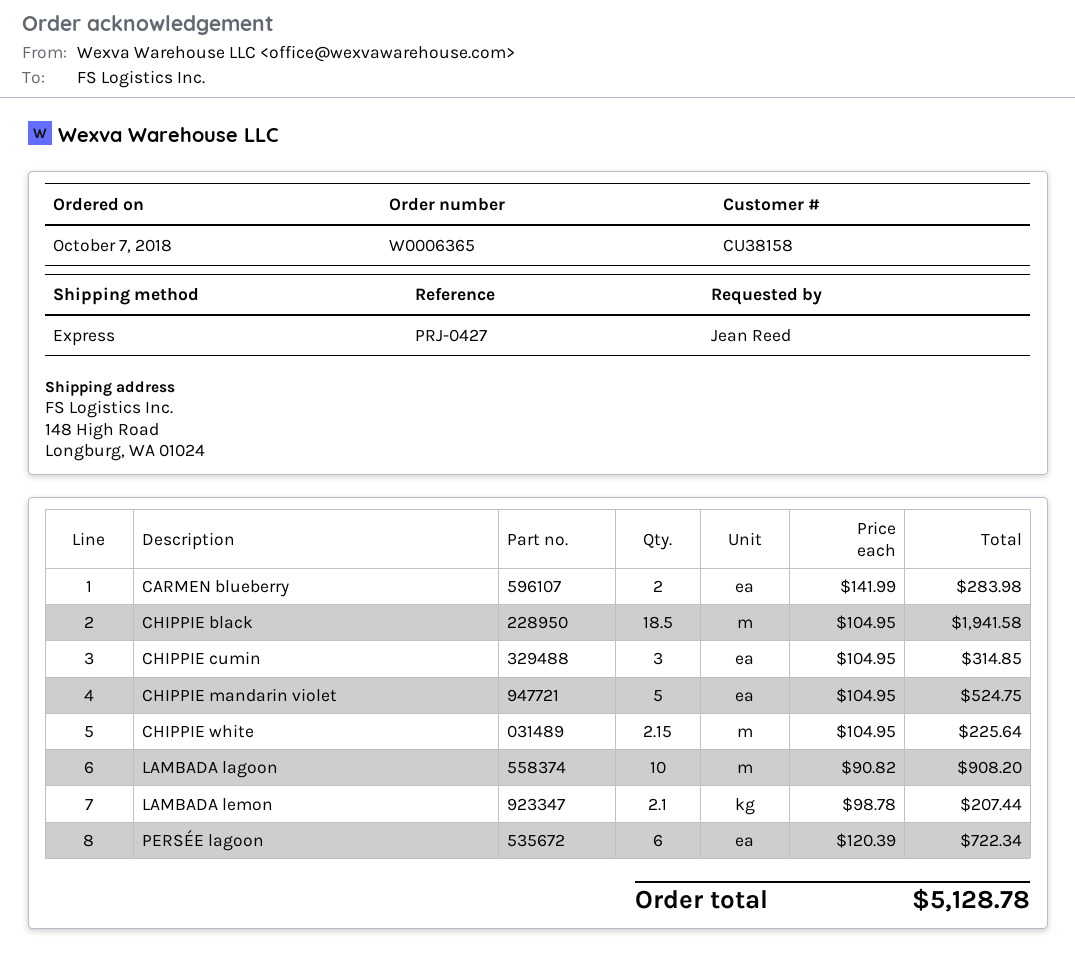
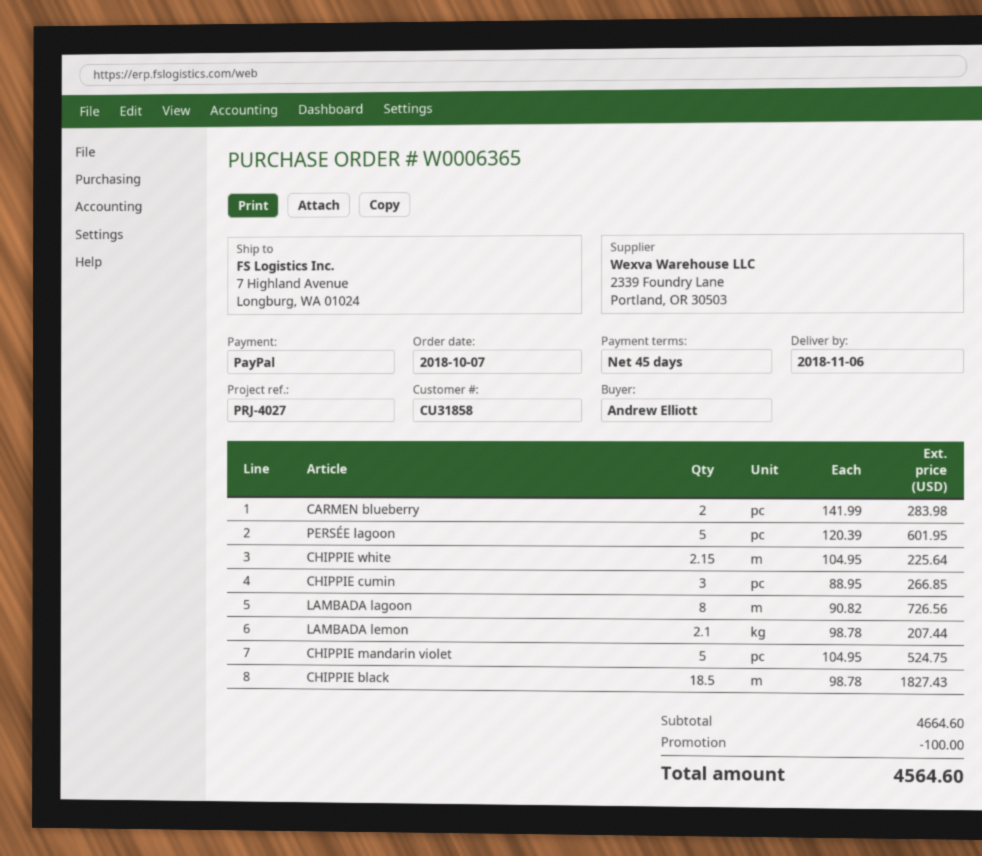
customer number: CU38158 -> CU31858
reference: PRJ-0427 -> PRJ-4027
ordered by: Jean Reed -> Andrew Elliott
ship to: 148 High Road, Longburg, WA 01024 -> 7 Highland Avenue, Longburg, WA 01024
CHIPPIE black: 18.5 x 104.95 = 1941.58 -> 18.5 x 98.78 = 1827.43
CHIPPIE cumin: 3 x 104.95 = 314.85 -> 3 x 88.95 = 266.85
LAMBADA lagoon: 10 x 90.82 = 908.20 -> 8 x 90.82 = 726.56
PERSÉE lagoon: 6 x 120.39 = 722.34 -> 5 x 120.39 = 601.95
discount: none -> 100.00
total: 5128.78 -> 4564.60

